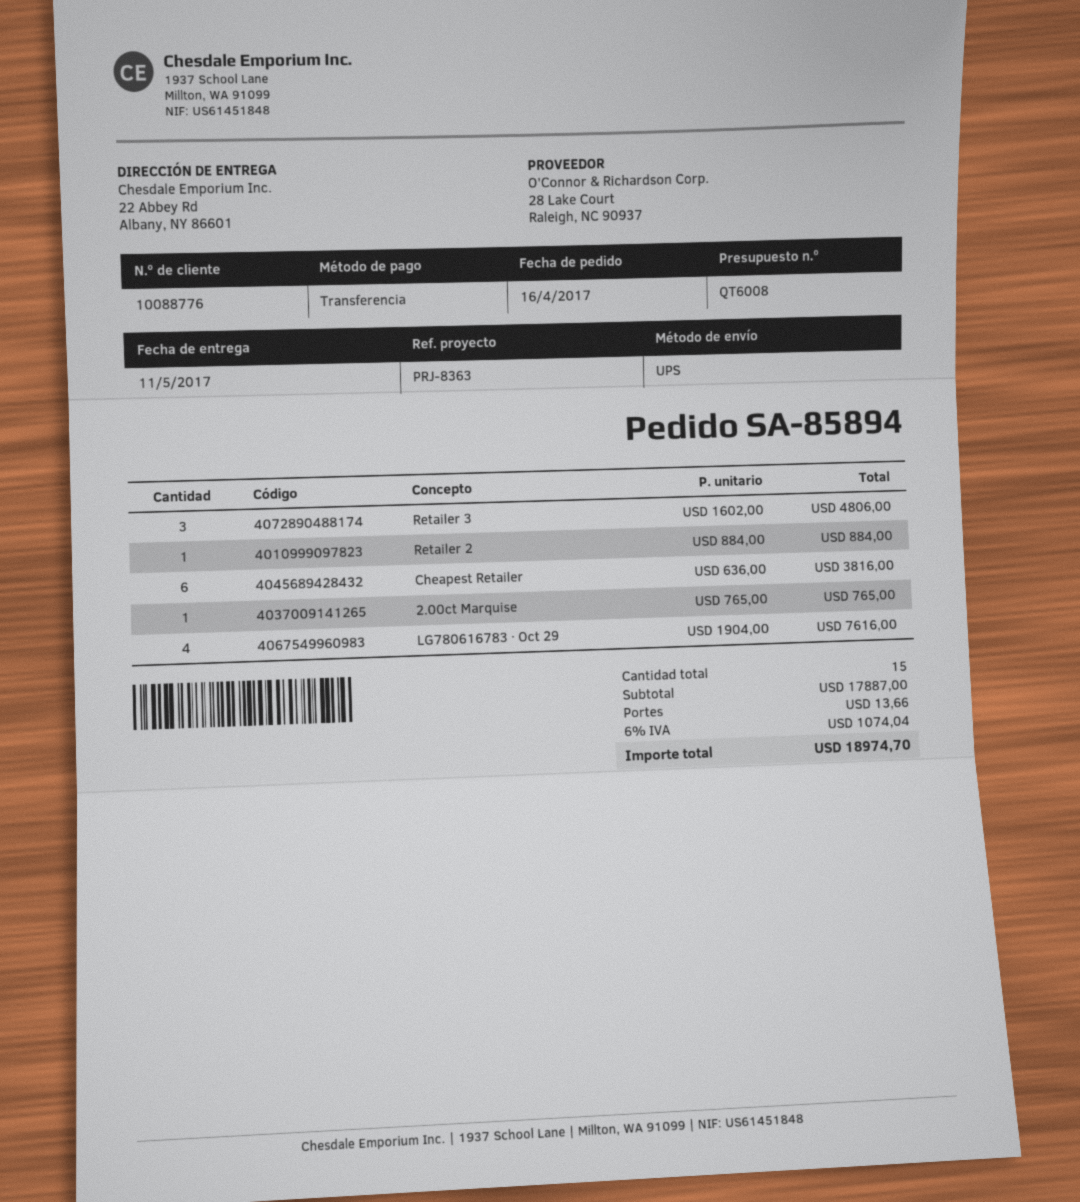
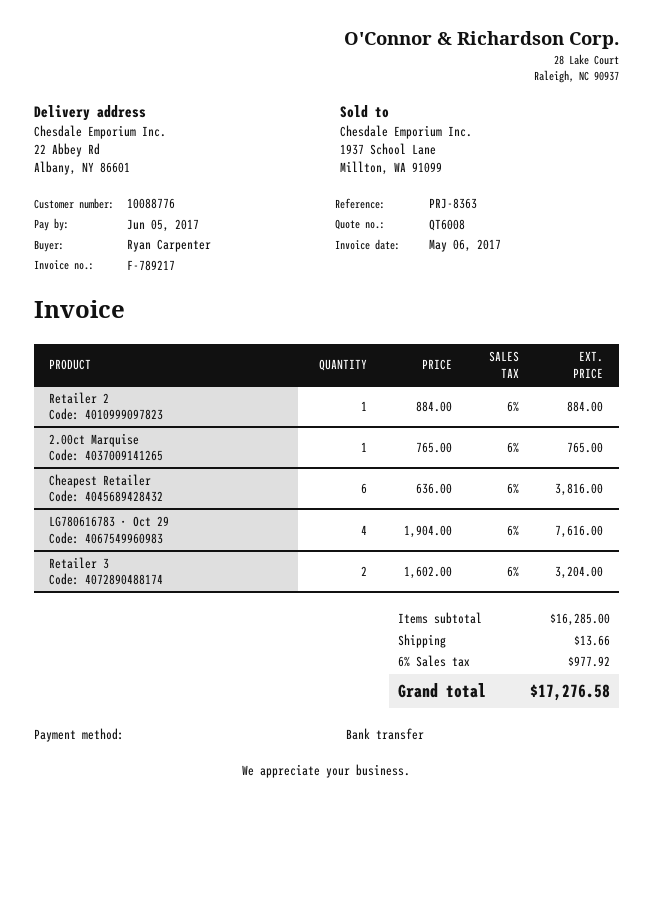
Retailer 3: 3 x 1602.00 = 4806.00 -> 2 x 1602.00 = 3204.00
subtotal: 17887.00 -> 16285.00
tax: 6% = 1074.04 -> 6% = 977.92
total: 18974.70 -> 17276.58

